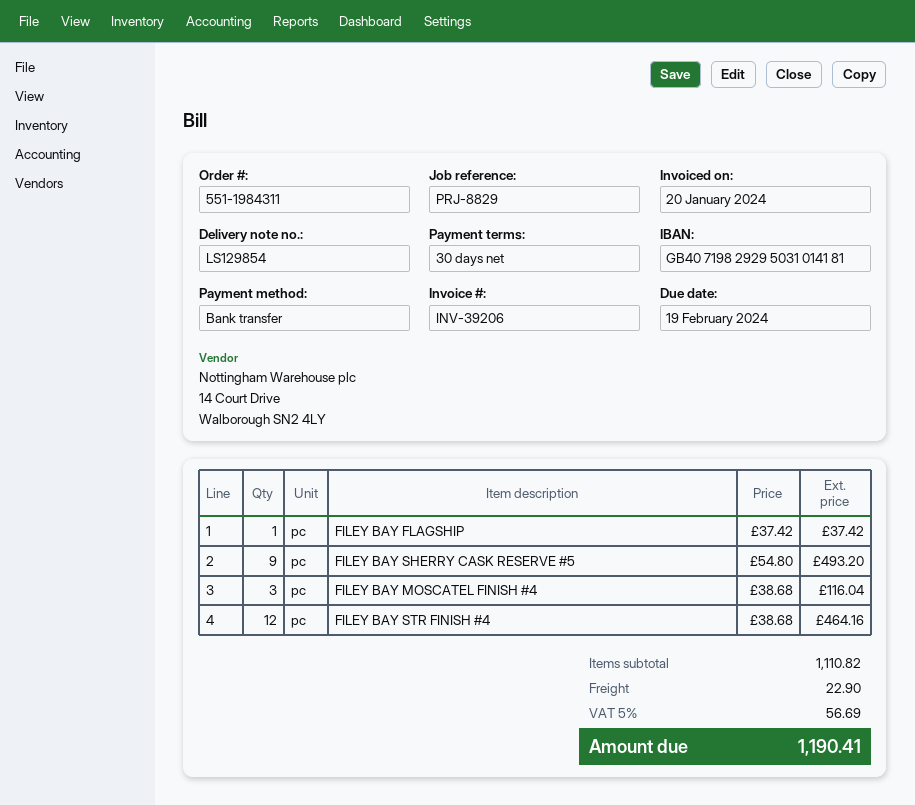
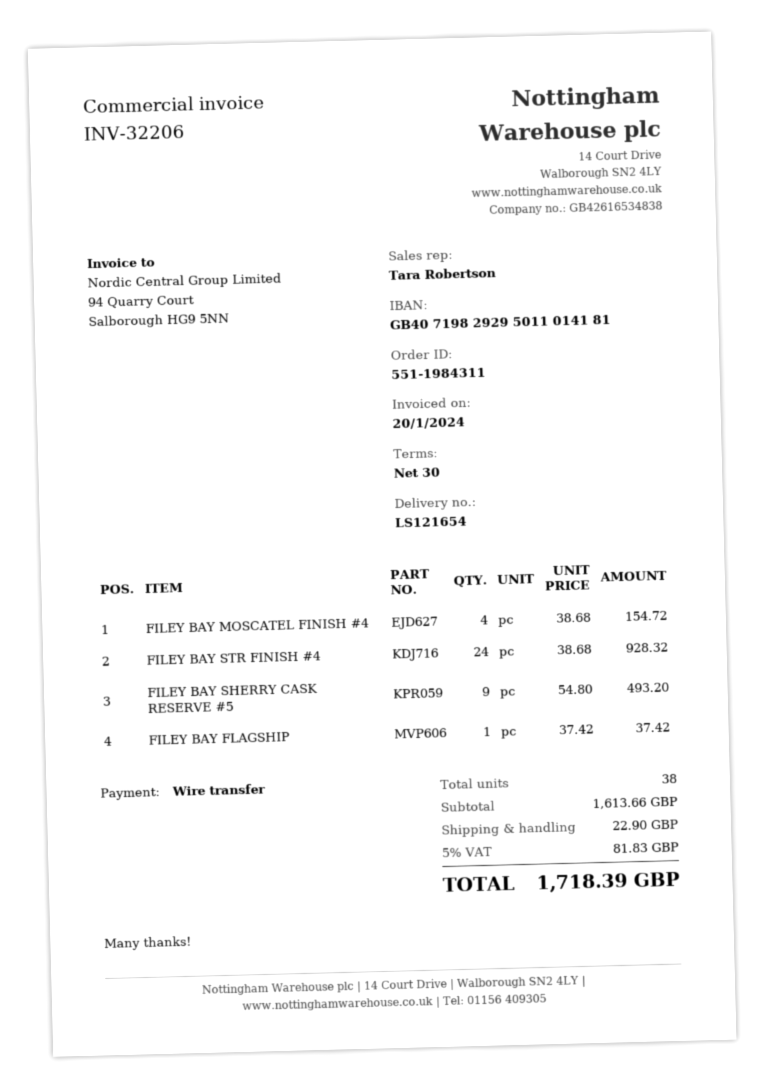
delivery note number: LS129854 -> LS121654
invoice number: INV-39206 -> INV-32206
bank account: GB40719829295031014181 -> GB40719829295011014181
FILEY BAY MOSCATEL FINISH #4: 3 x 38.68 = 116.04 -> 4 x 38.68 = 154.72
FILEY BAY STR FINISH #4: 12 x 38.68 = 464.16 -> 24 x 38.68 = 928.32
subtotal: 1110.82 -> 1613.66
tax: 5% = 56.69 -> 5% = 81.83
total: 1190.41 -> 1718.39

